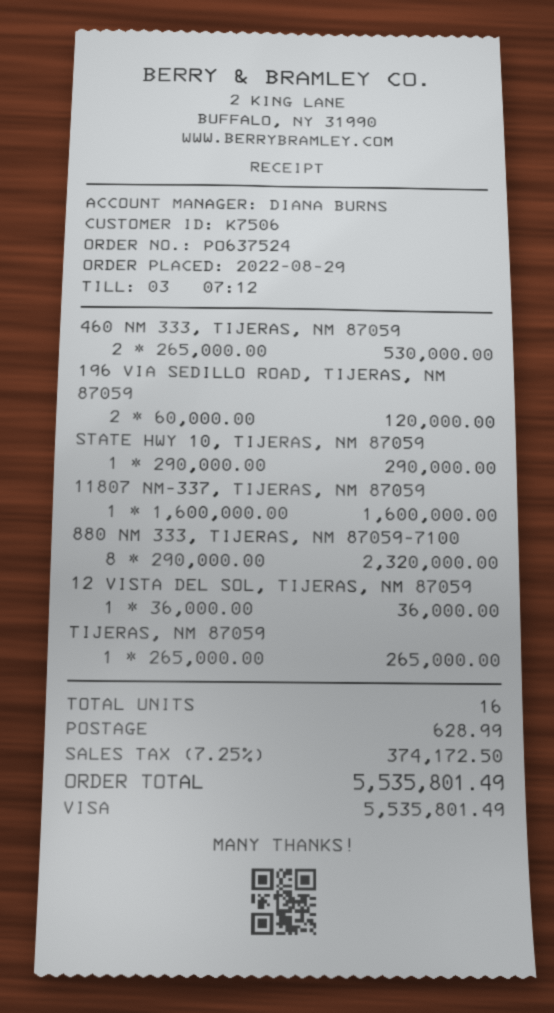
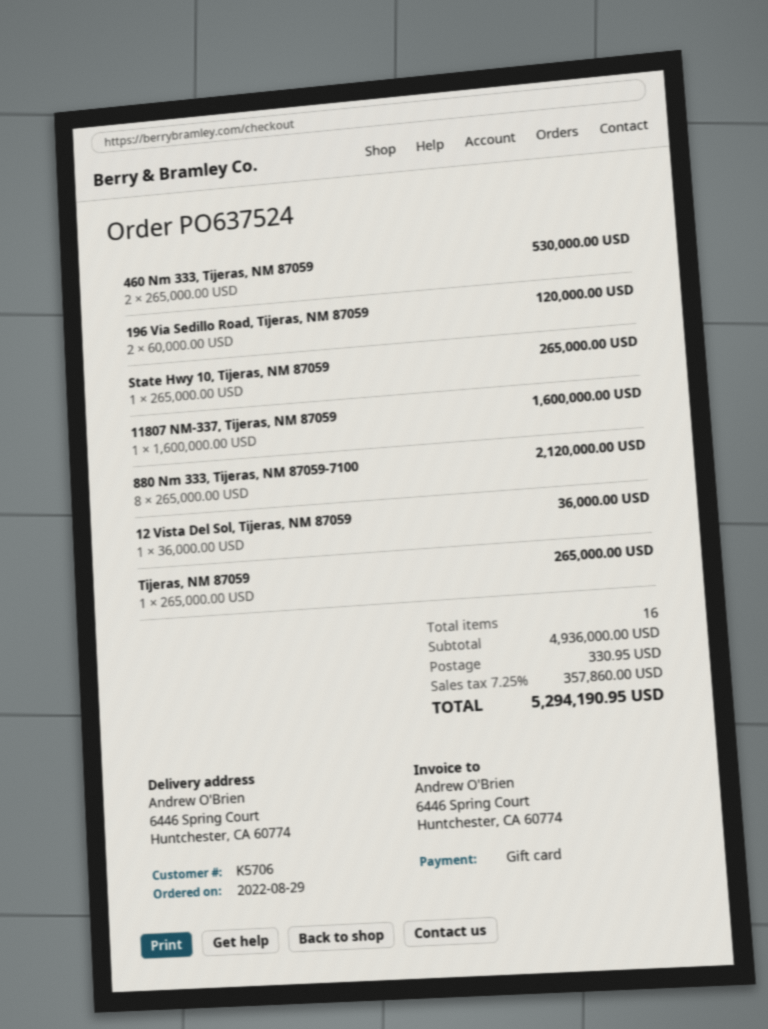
customer number: K7506 -> K5706
payment method: Visa -> gift card
STATE HWY 10, TIJERAS, NM 87059: 1 x 290000.00 = 290000.00 -> 1 x 265000.00 = 265000.00
880 NM 333, TIJERAS, NM 87059-7100: 8 x 290000.00 = 2320000.00 -> 8 x 265000.00 = 2120000.00
shipping: 628.99 -> 330.95
tax: 7.25% = 374172.50 -> 7.25% = 357860.00
total: 5535801.49 -> 5294190.95

